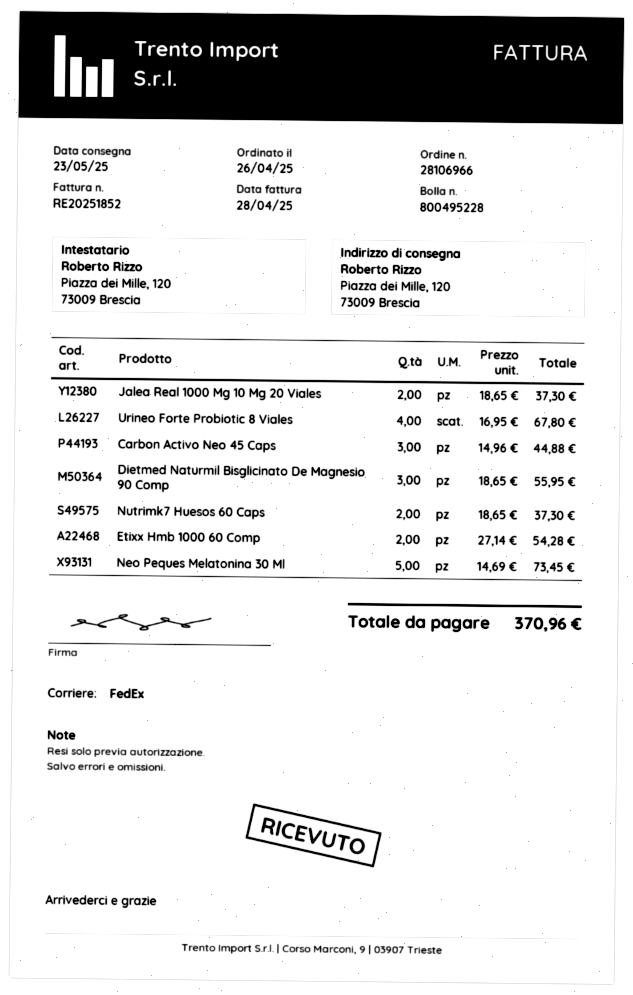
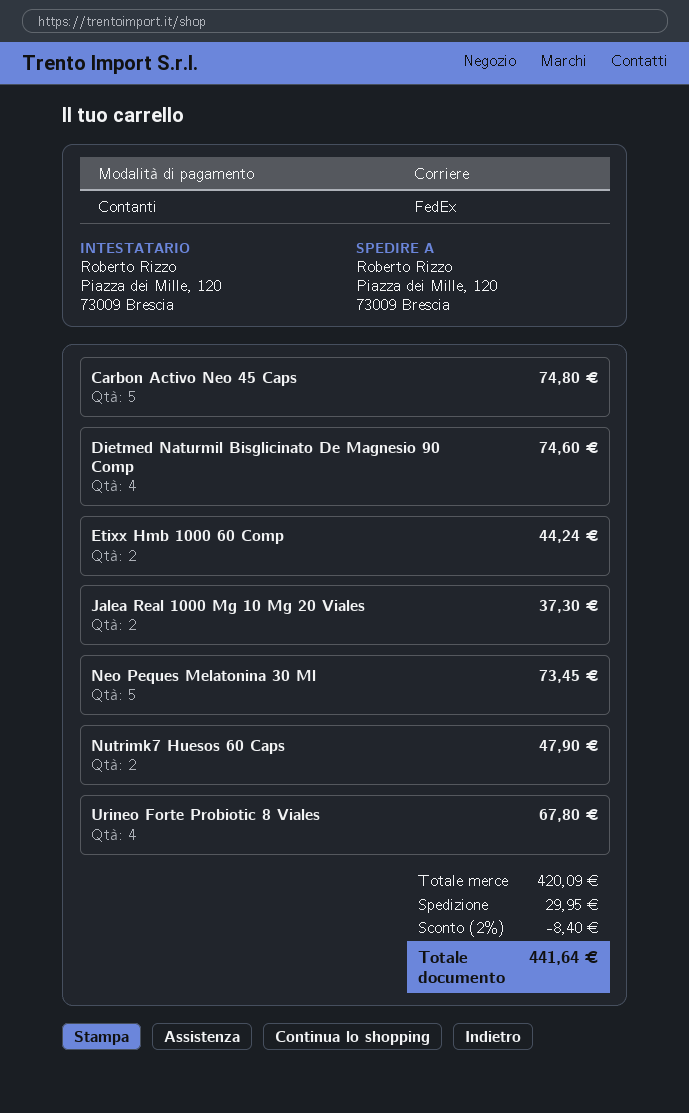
Carbon Activo Neo 45 Caps: 3 for 44.88 -> 5 for 74.80
Dietmed Naturmil Bisglicinato De Magnesio 90 Comp: 3 for 55.95 -> 4 for 74.60
Nutrimk7 Huesos 60 Caps: 2 for 37.30 -> 2 for 47.90
Etixx Hmb 1000 60 Comp: 2 for 54.28 -> 2 for 44.24
discount: none -> 2% = 8.40
shipping: none -> 29.95
total: 370.96 -> 441.64

